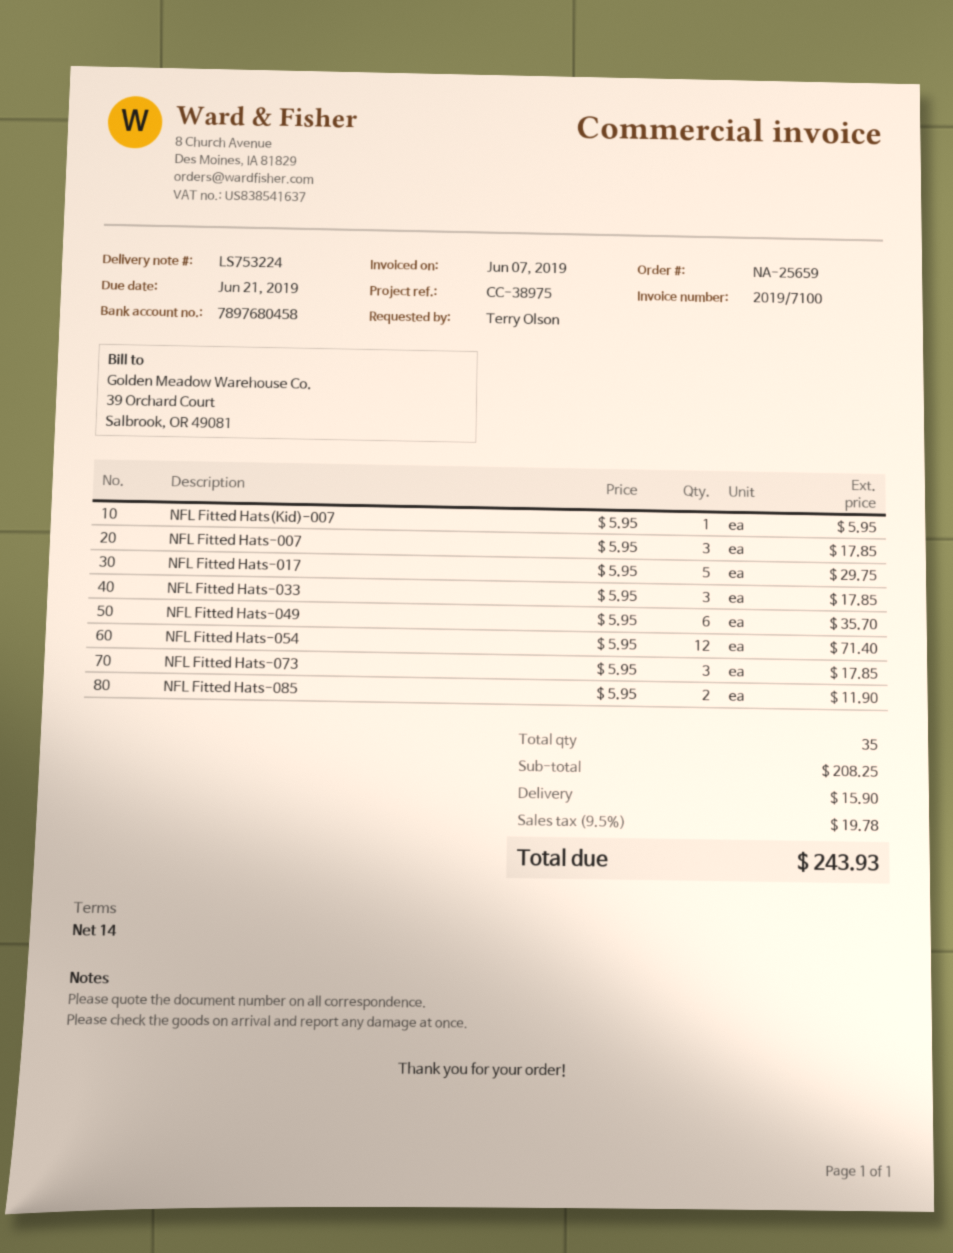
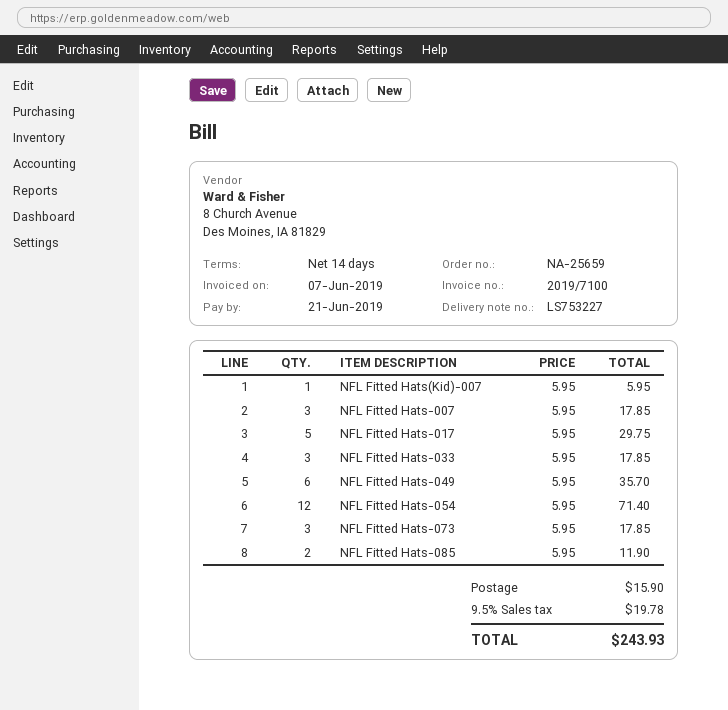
delivery note number: LS753224 -> LS753227

